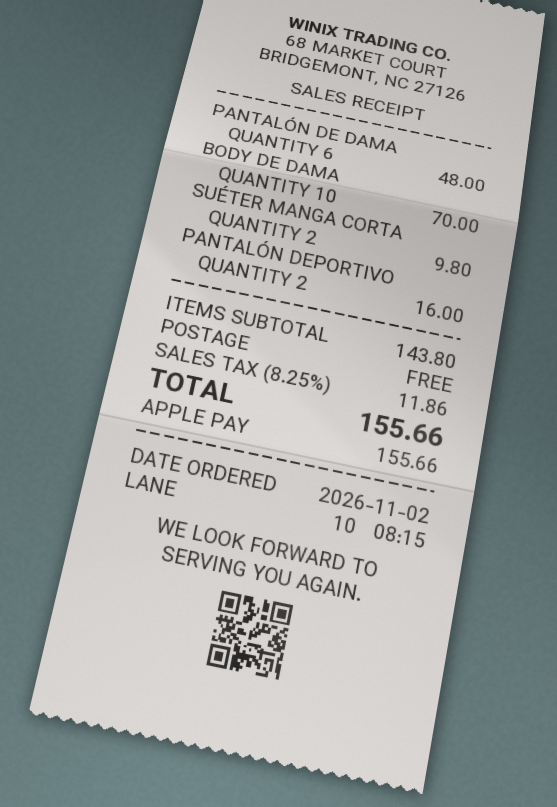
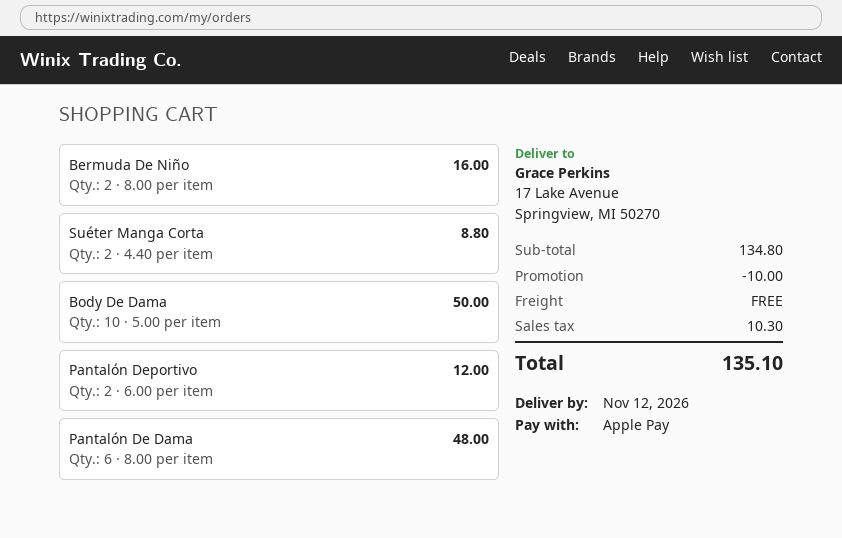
BODY DE DAMA: 10 for 70.00 -> 10 for 50.00
SUÉTER MANGA CORTA: 2 for 9.80 -> 2 for 8.80
PANTALÓN DEPORTIVO: 2 for 16.00 -> 2 for 12.00
Bermuda De Niño: none -> 2 for 16.00
subtotal: 143.80 -> 134.80
discount: none -> 10.00
tax: 11.86 -> 10.30
total: 155.66 -> 135.10

